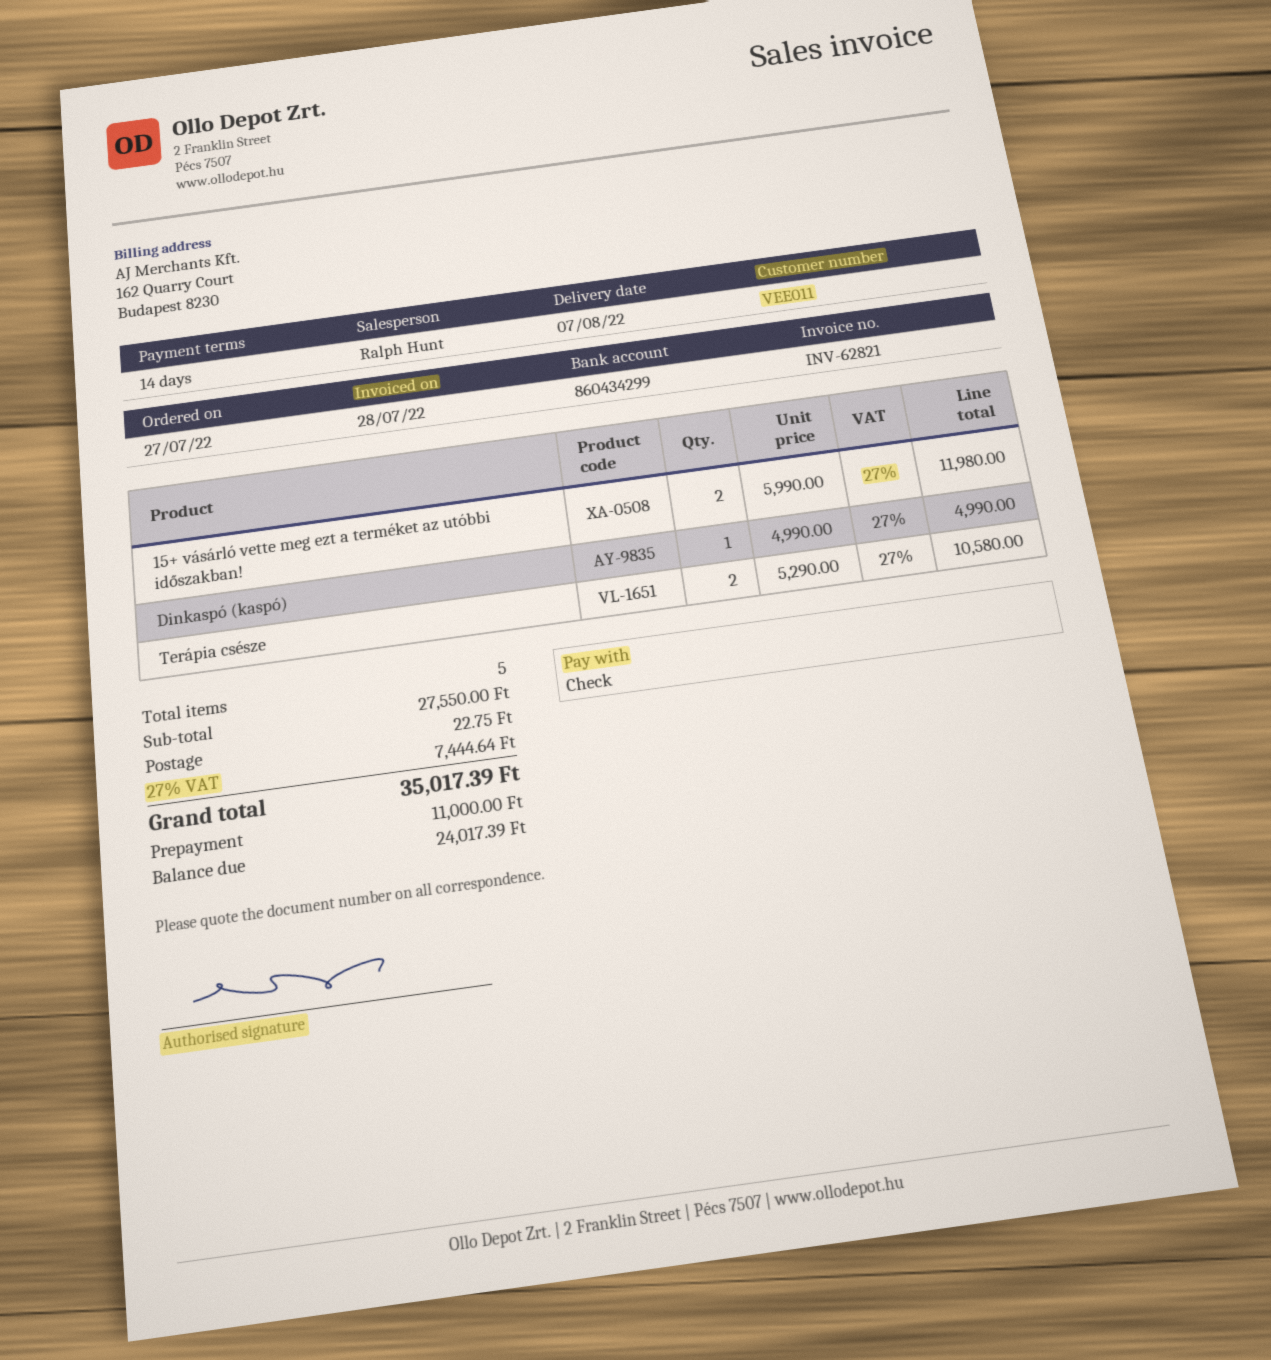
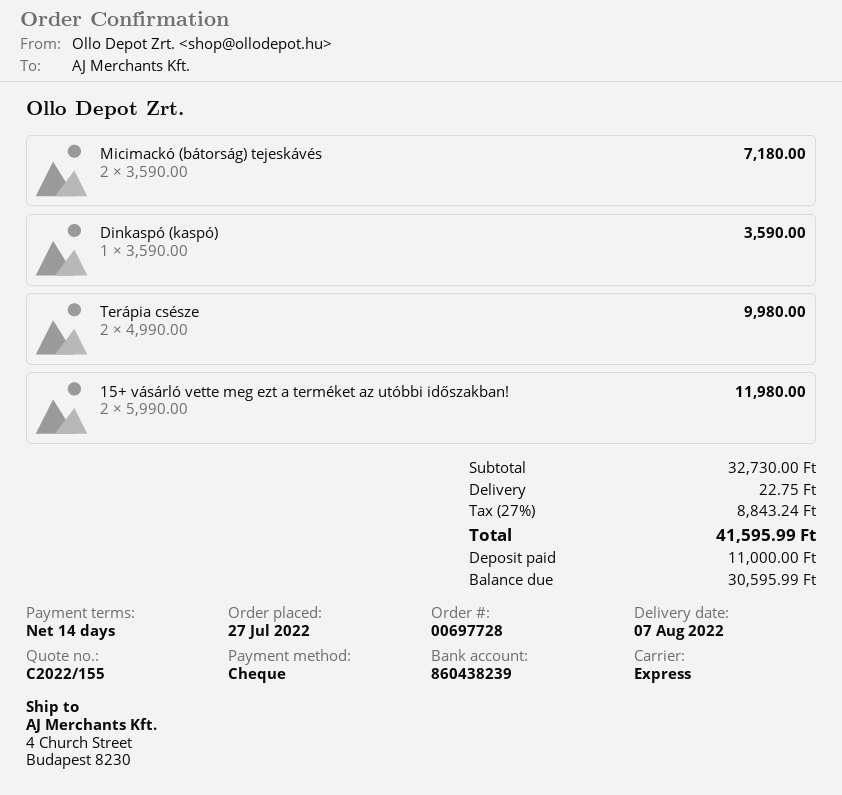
bank account: 860434299 -> 860438239
Dinkaspó (kaspó): 1 x 4990.00 = 4990.00 -> 1 x 3590.00 = 3590.00
Terápia csésze: 2 x 5290.00 = 10580.00 -> 2 x 4990.00 = 9980.00
Micimackó (bátorság) tejeskávés: none -> 2 x 3590.00 = 7180.00
subtotal: 27550.00 -> 32730.00
tax: 27% = 7444.64 -> 27% = 8843.24
total: 35017.39 -> 41595.99
balance: 24017.39 -> 30595.99

